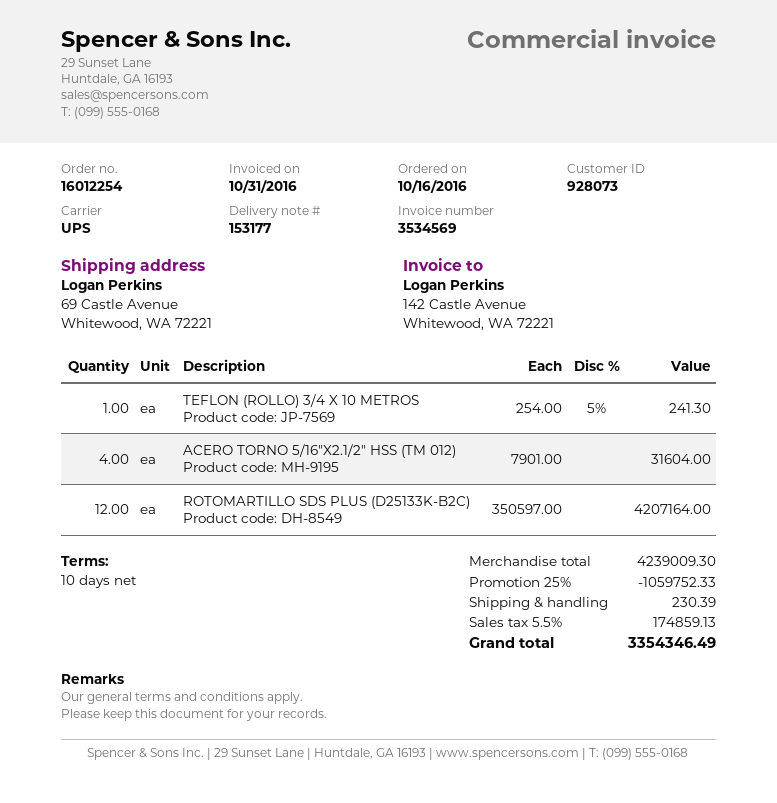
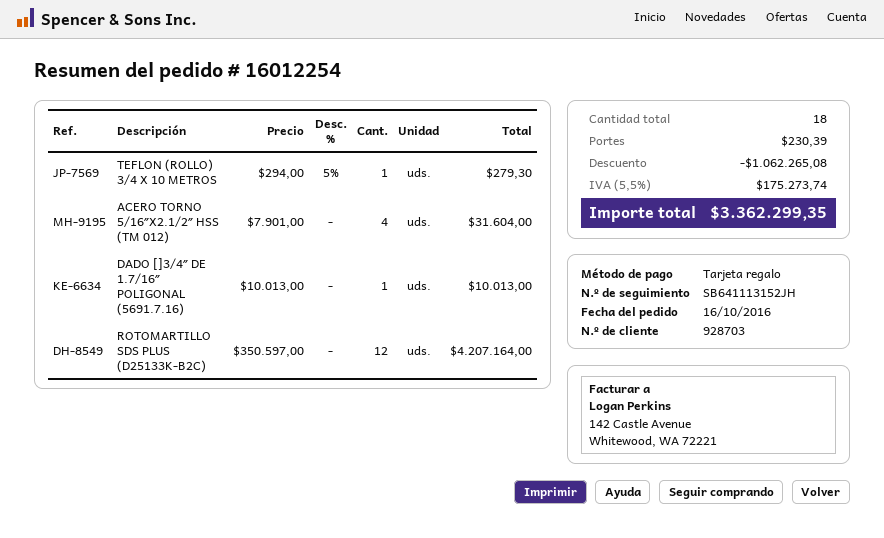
customer number: 928073 -> 928703
TEFLON (ROLLO) 3/4 X 10 METROS: 1 x 254.00 - 5% = 241.30 -> 1 x 294.00 - 5% = 279.30
DADO []3/4″ DE 1.7/16″ POLIGONAL (5691.7.16): none -> 1 x 10013.00 = 10013.00
discount: 1059752.33 -> 1062265.08
tax: 5.5% = 174859.13 -> 5.5% = 175273.74
total: 3354346.49 -> 3362299.35

